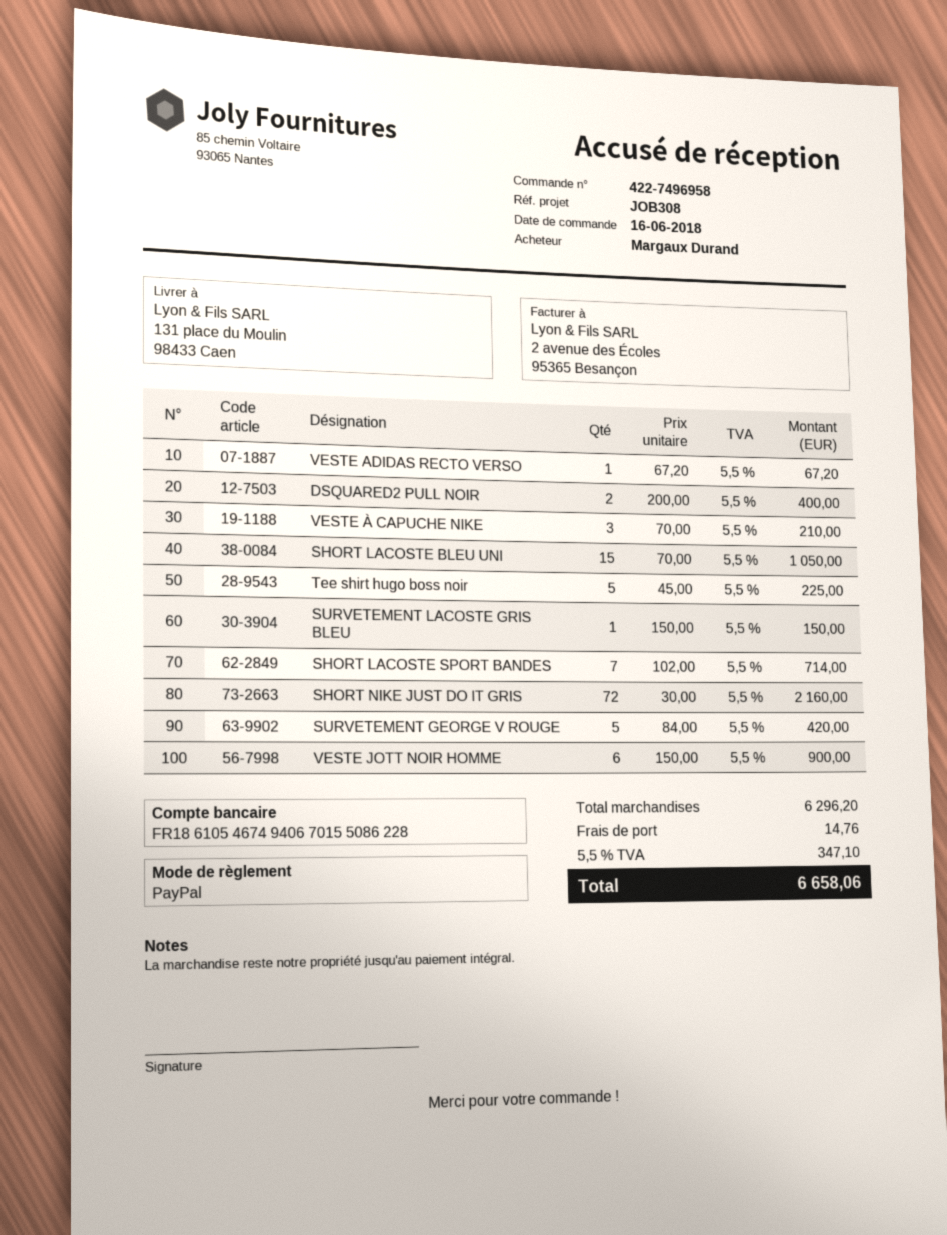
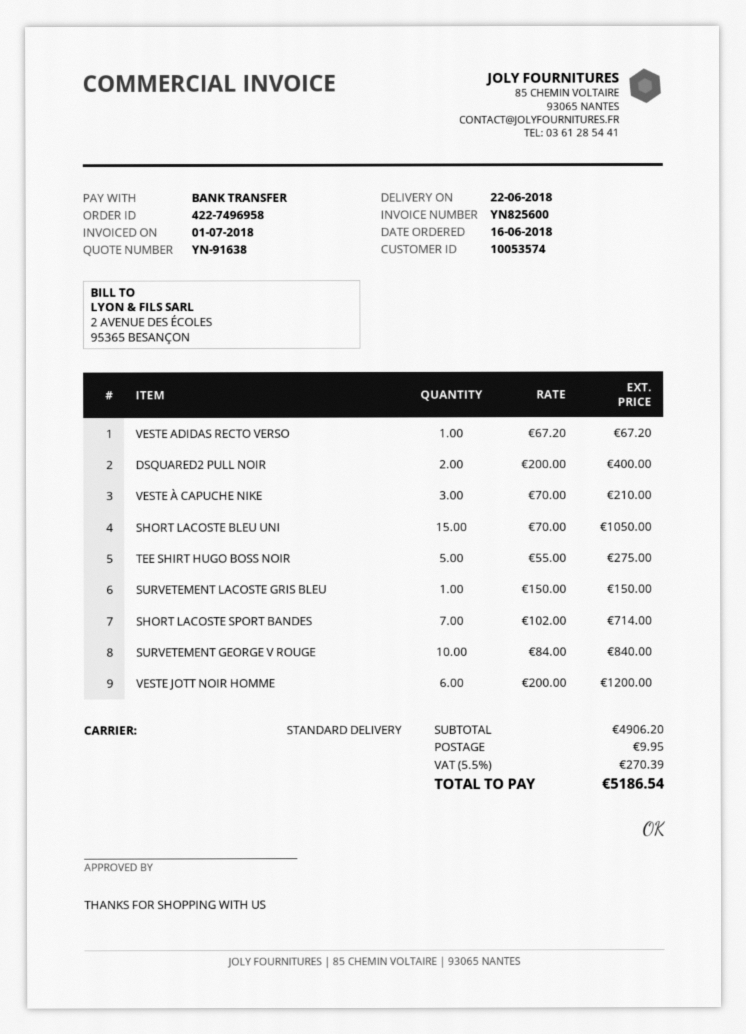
payment method: PayPal -> bank transfer
Tee shirt hugo boss noir: 5 x 45.00 = 225.00 -> 5 x 55.00 = 275.00
SHORT NIKE JUST DO IT GRIS: 72 x 30.00 = 2160.00 -> none
SURVETEMENT GEORGE V ROUGE: 5 x 84.00 = 420.00 -> 10 x 84.00 = 840.00
VESTE JOTT NOIR HOMME: 6 x 150.00 = 900.00 -> 6 x 200.00 = 1200.00
subtotal: 6296.20 -> 4906.20
shipping: 14.76 -> 9.95
tax: 5.5% = 347.10 -> 5.5% = 270.39
total: 6658.06 -> 5186.54

